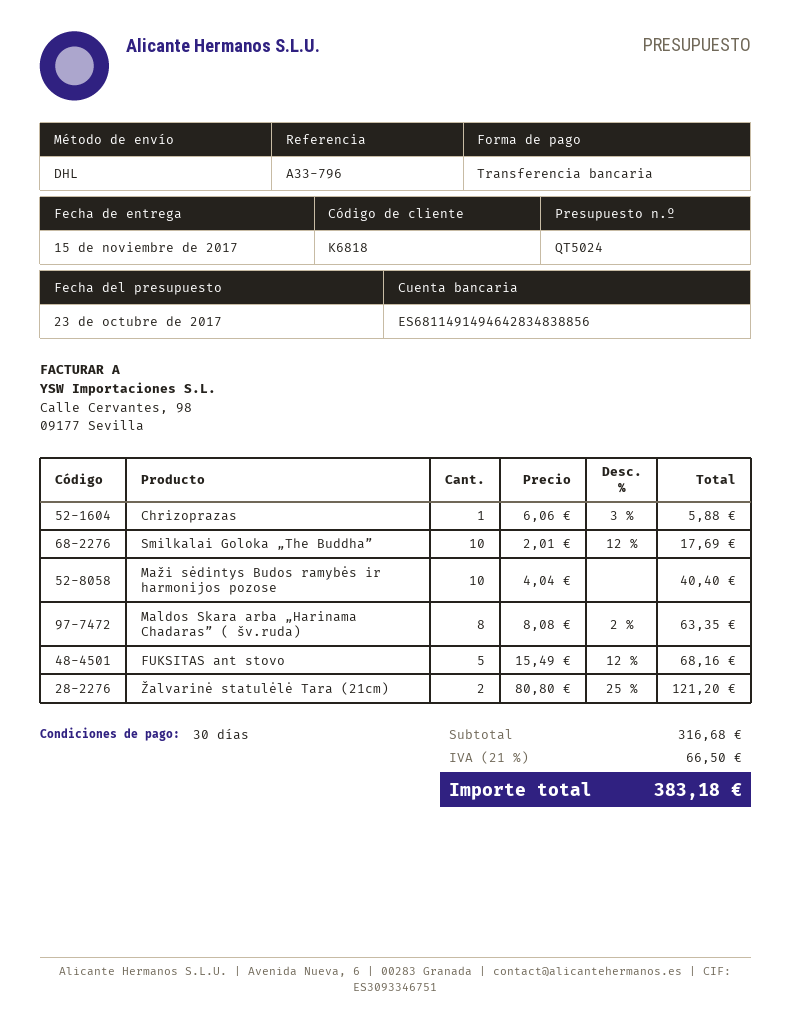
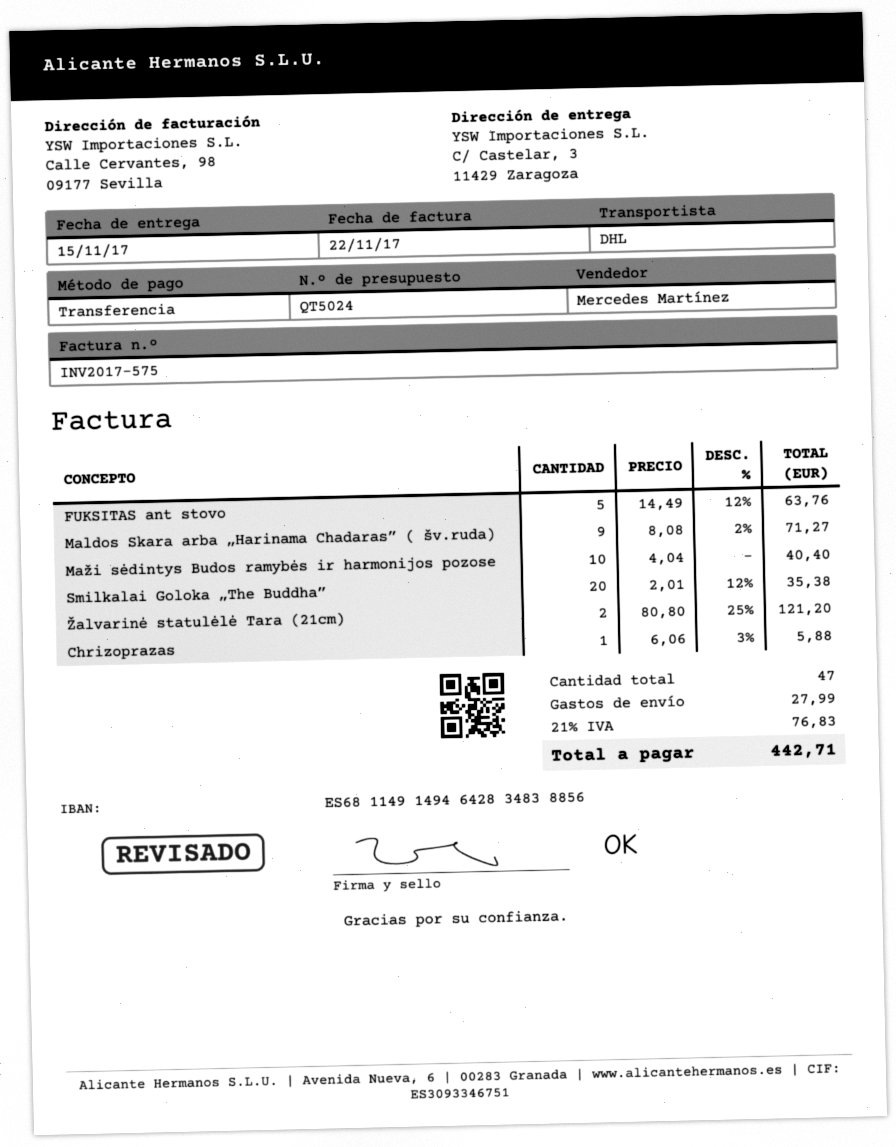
Smilkalai Goloka „The Buddha”: 10 x 2.01 - 12% = 17.69 -> 20 x 2.01 - 12% = 35.38
Maldos Skara arba „Harinama Chadaras” ( šv.ruda): 8 x 8.08 - 2% = 63.35 -> 9 x 8.08 - 2% = 71.27
FUKSITAS ant stovo: 5 x 15.49 - 12% = 68.16 -> 5 x 14.49 - 12% = 63.76
shipping: none -> 27.99
tax: 21% = 66.50 -> 21% = 76.83
total: 383.18 -> 442.71

